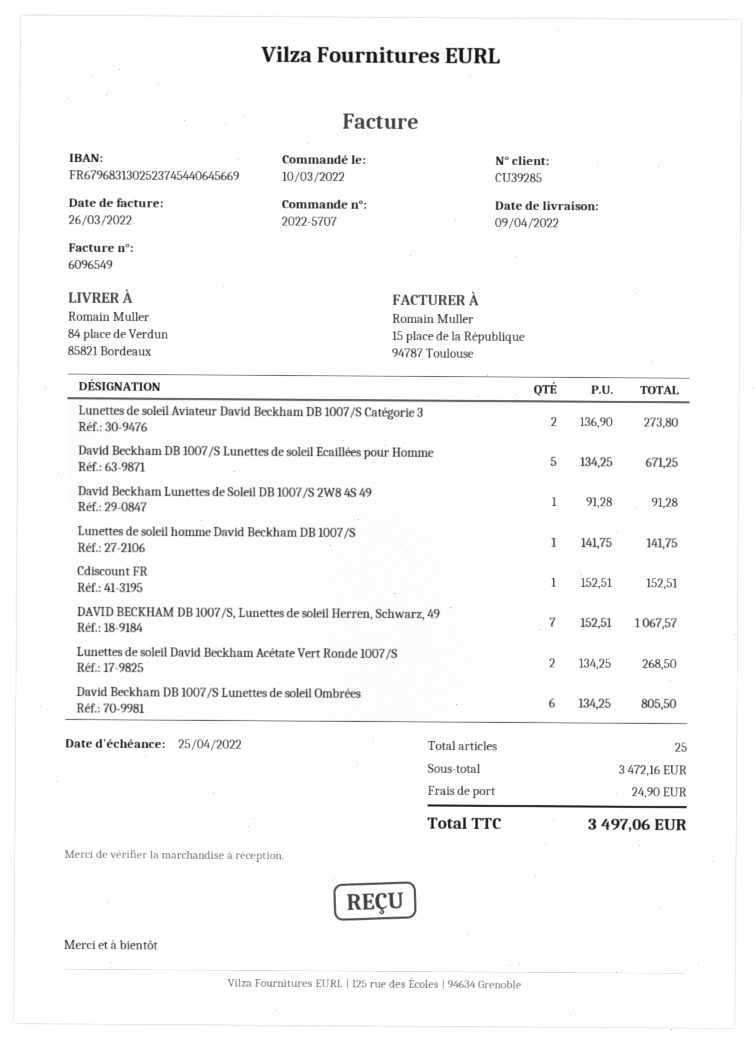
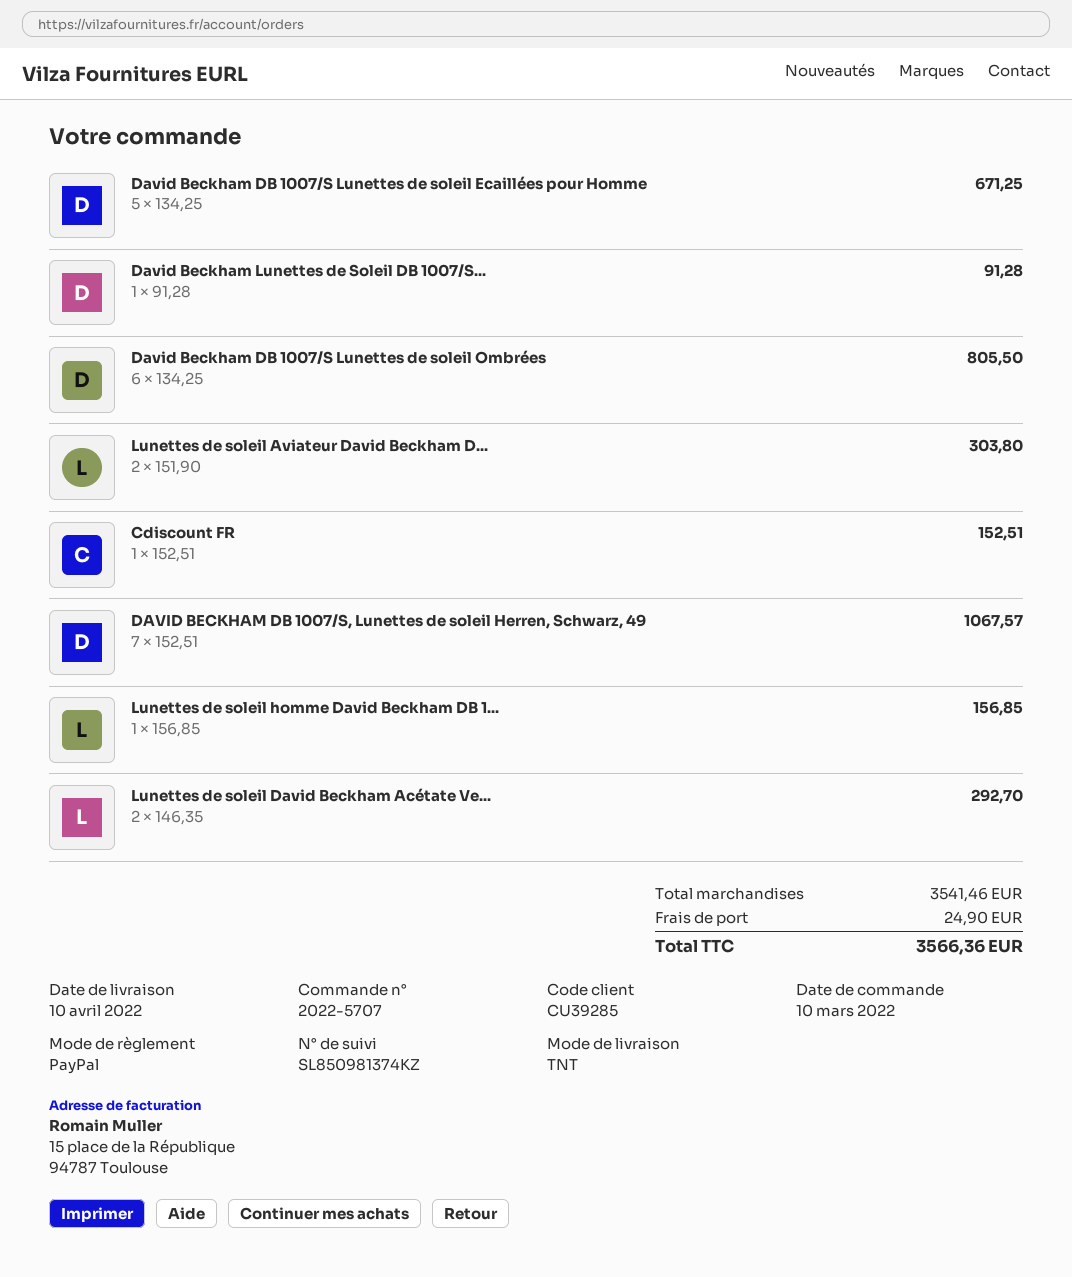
delivery date: 2022-04-09 -> 2022-04-10
Lunettes de soleil Aviateur David Beckham DB 1007/S Catégorie 3: 2 x 136.90 = 273.80 -> 2 x 151.90 = 303.80
Lunettes de soleil homme David Beckham DB 1007/S: 1 x 141.75 = 141.75 -> 1 x 156.85 = 156.85
Lunettes de soleil David Beckham Acétate Vert Ronde 1007/S: 2 x 134.25 = 268.50 -> 2 x 146.35 = 292.70
subtotal: 3472.16 -> 3541.46
total: 3497.06 -> 3566.36

